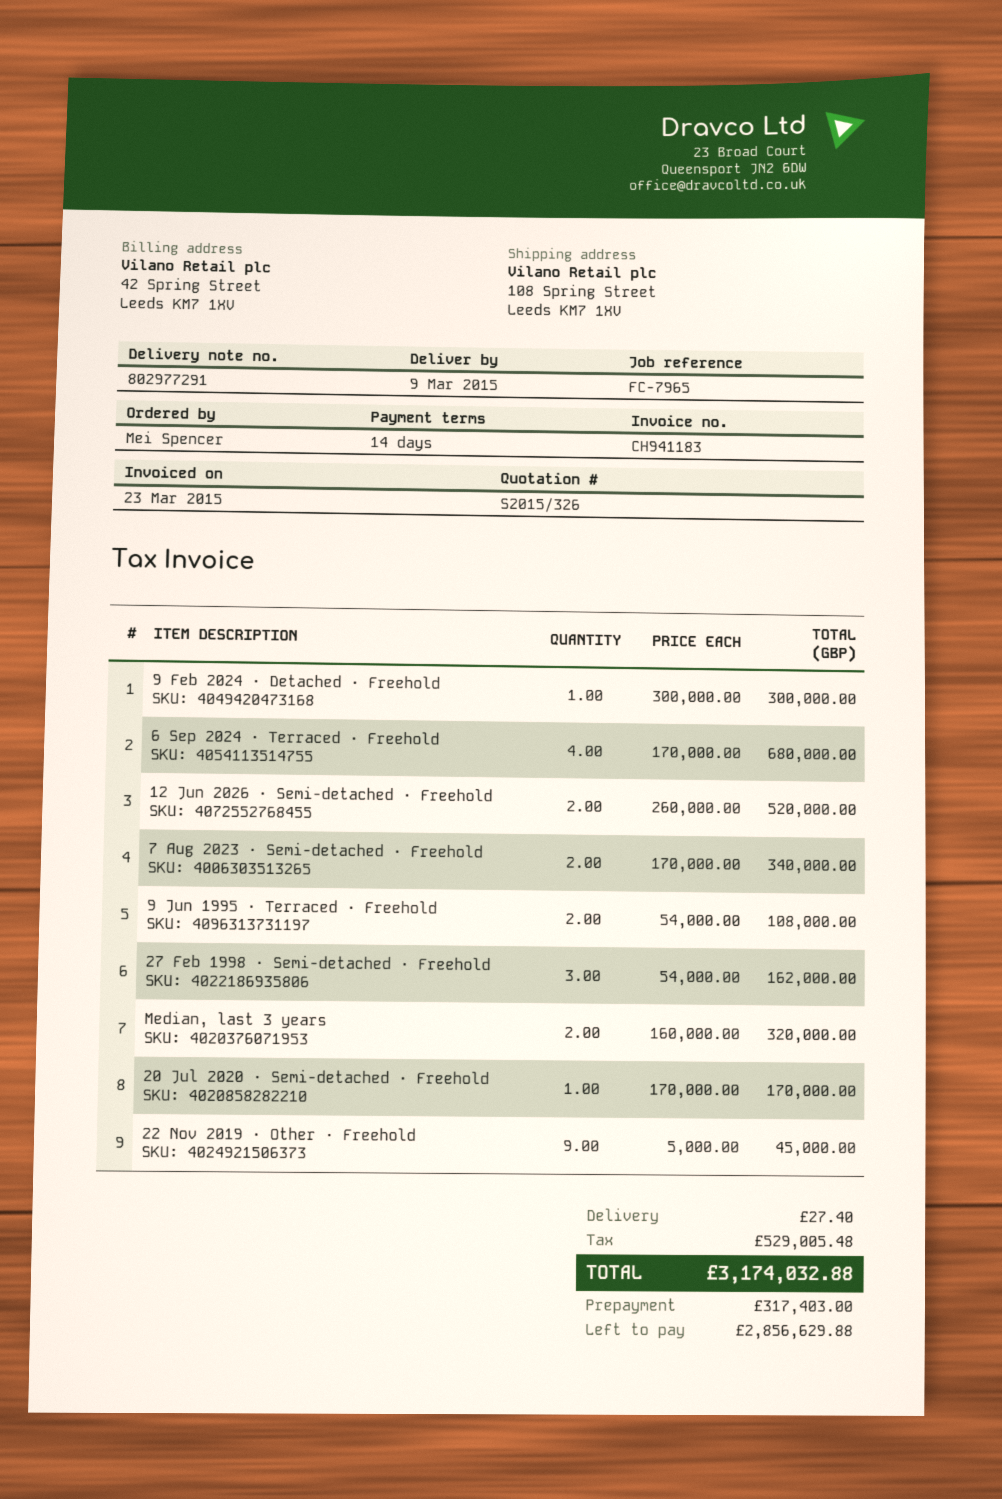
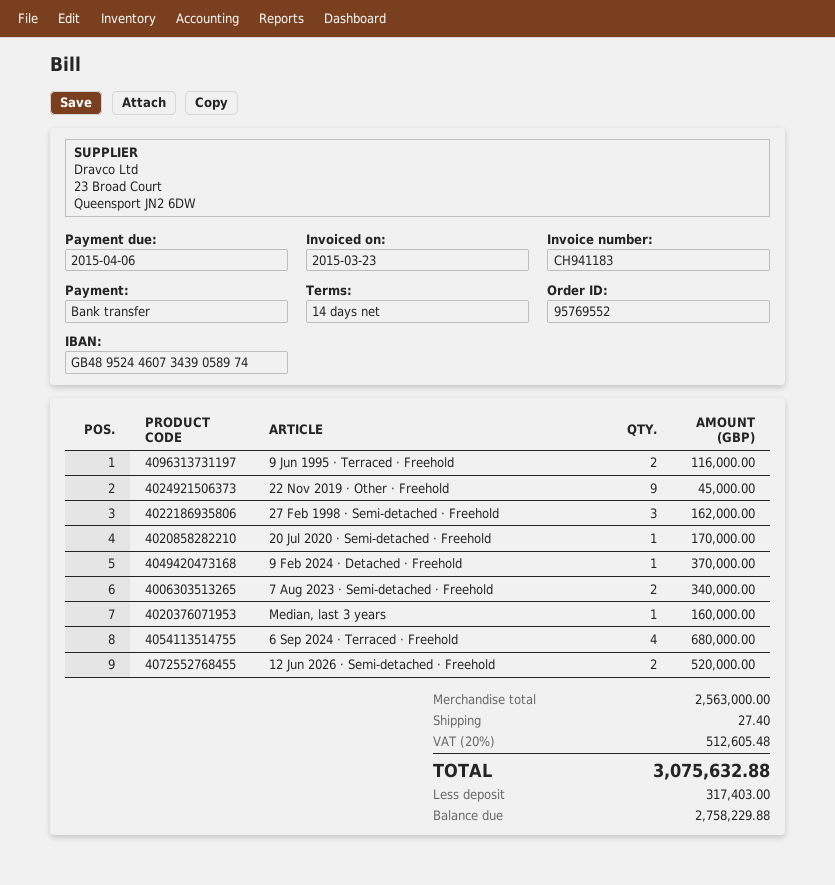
9 Feb 2024 · Detached · Freehold: 1 for 300000.00 -> 1 for 370000.00
9 Jun 1995 · Terraced · Freehold: 2 for 108000.00 -> 2 for 116000.00
Median, last 3 years: 2 for 320000.00 -> 1 for 160000.00
tax: 529005.48 -> 512605.48
total: 3174032.88 -> 3075632.88
balance: 2856629.88 -> 2758229.88

